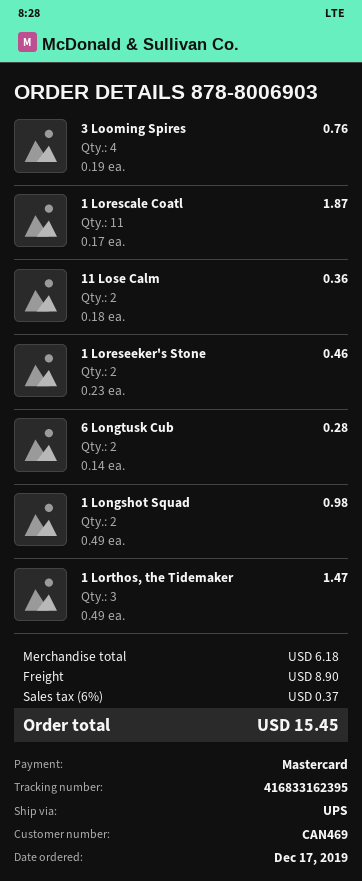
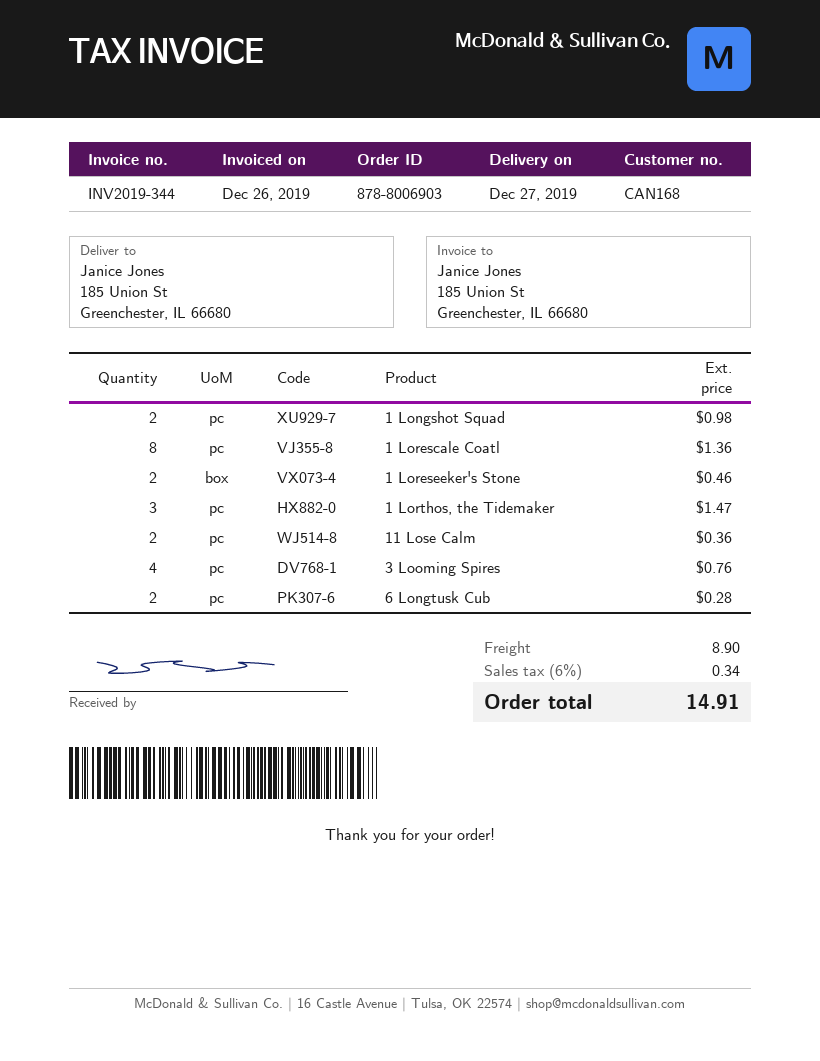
customer number: CAN469 -> CAN168
1 Lorescale Coatl: 11 for 1.87 -> 8 for 1.36
tax: 6% = 0.37 -> 6% = 0.34
total: 15.45 -> 14.91

